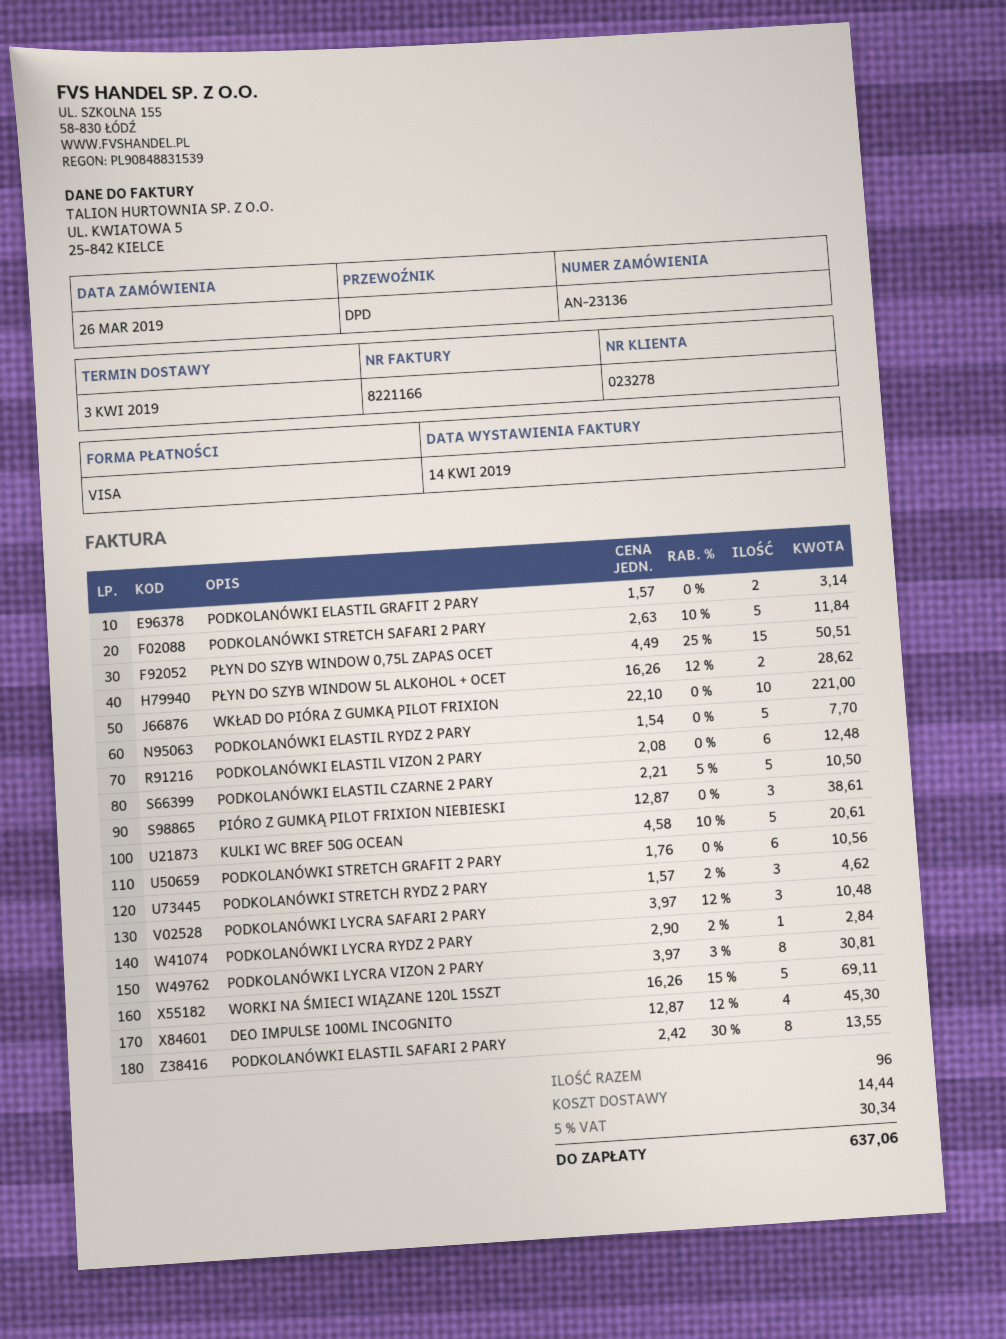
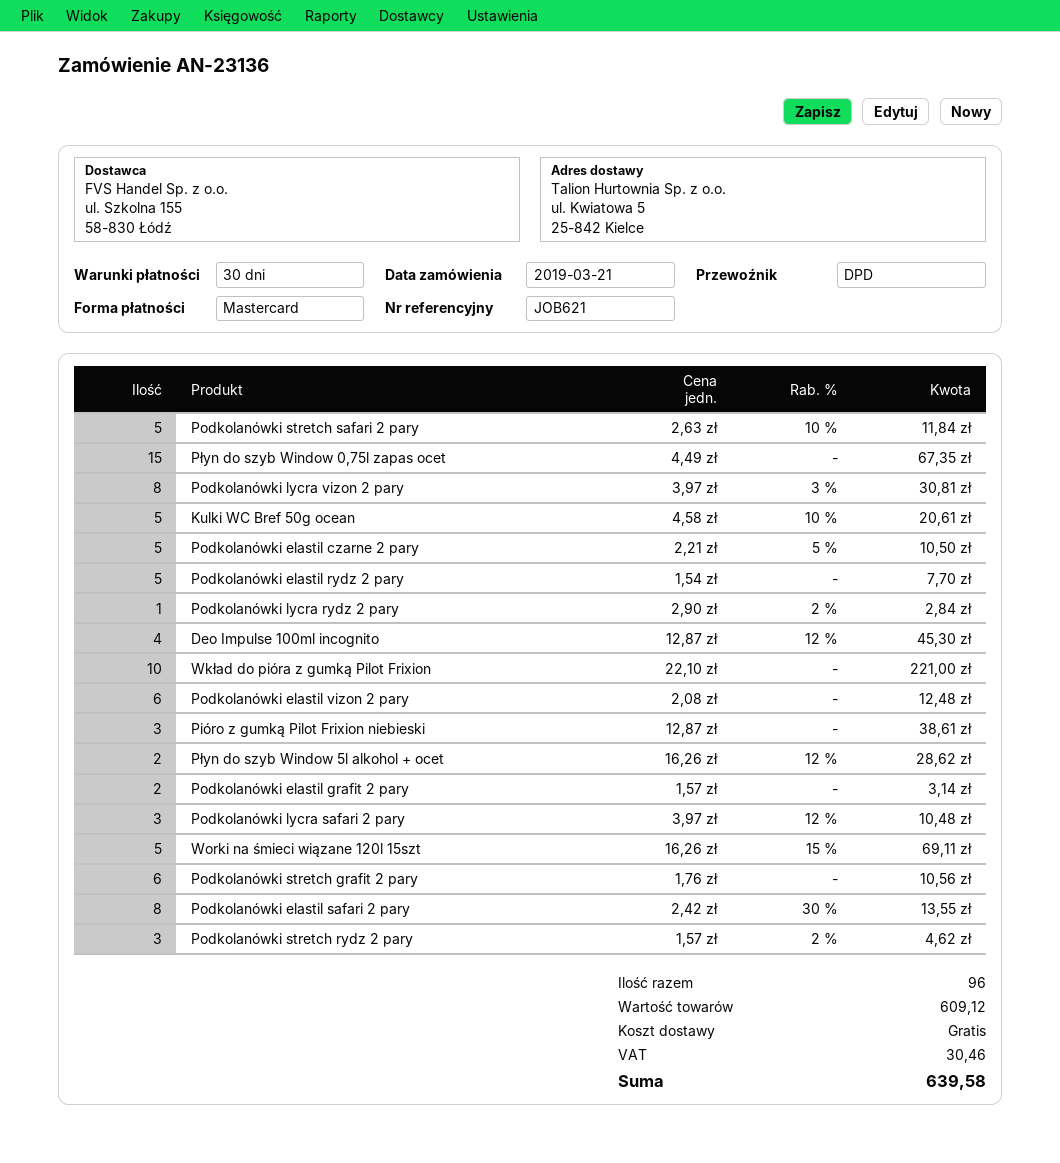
order date: 2019-03-26 -> 2019-03-21
payment method: Visa -> Mastercard
PŁYN DO SZYB WINDOW 0,75L ZAPAS OCET: 15 x 4.49 - 25% = 50.51 -> 15 x 4.49 = 67.35
shipping: 14.44 -> 0.00
tax: 30.34 -> 30.46
total: 637.06 -> 639.58

